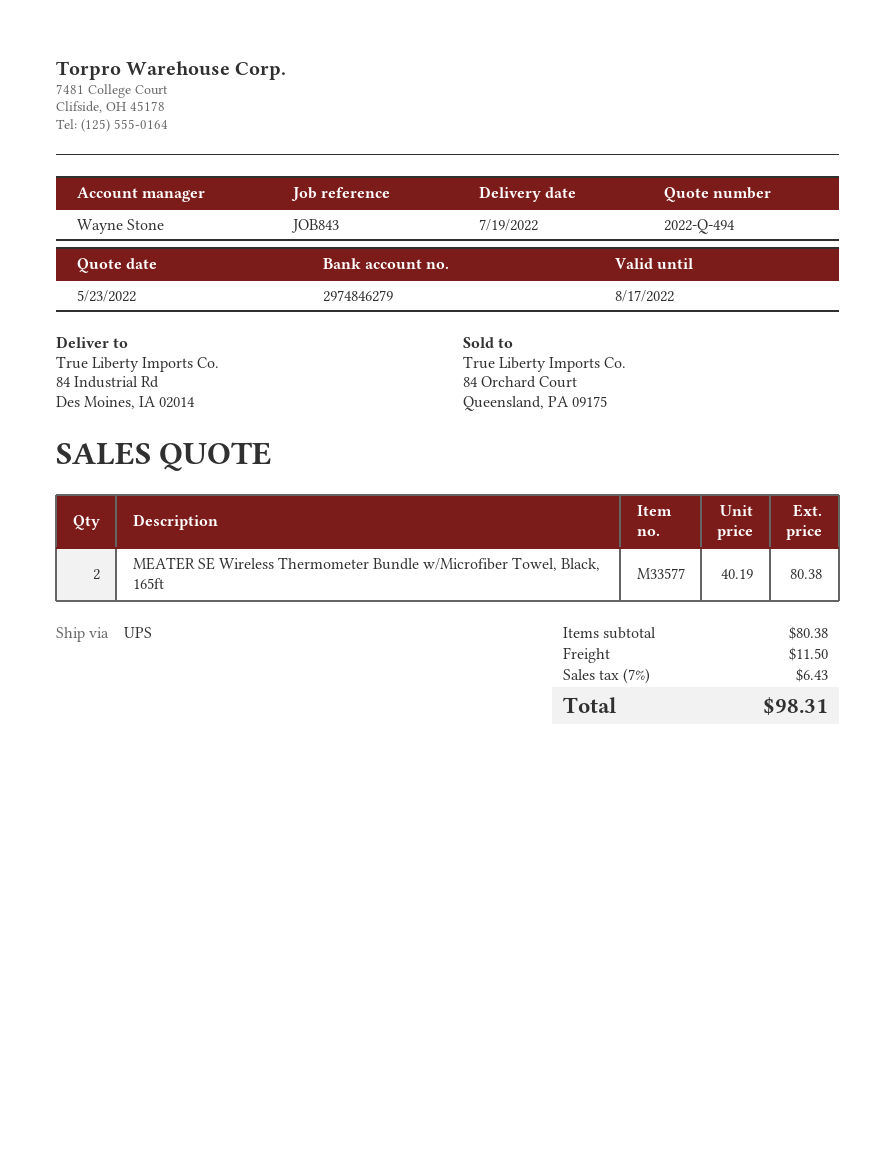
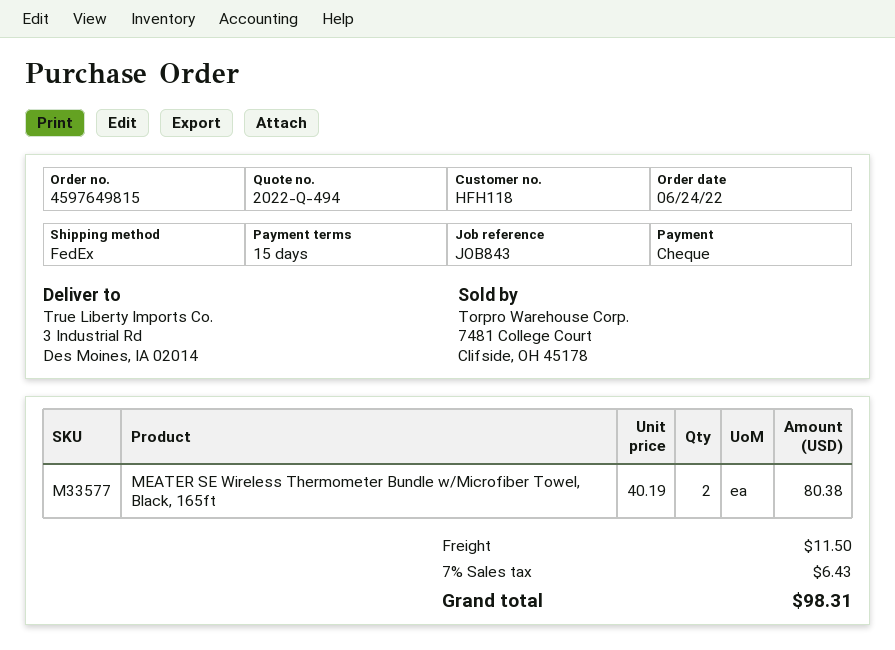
shipping method: UPS -> FedEx
ship to: 84 Industrial Rd, Des Moines, IA 02014 -> 3 Industrial Rd, Des Moines, IA 02014

